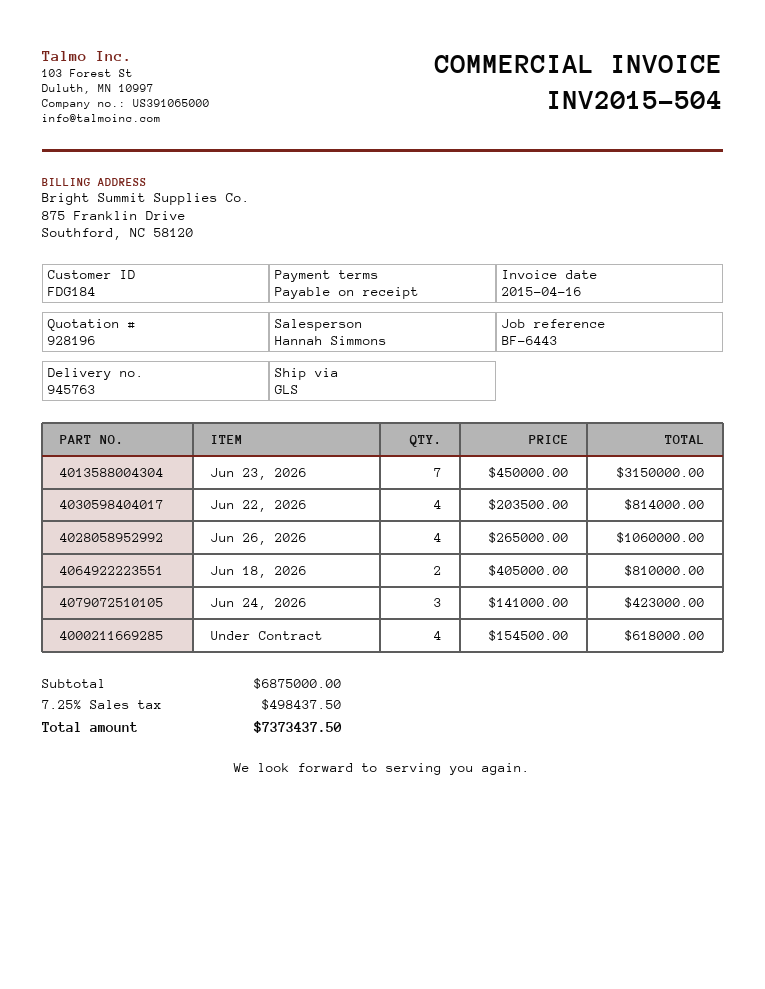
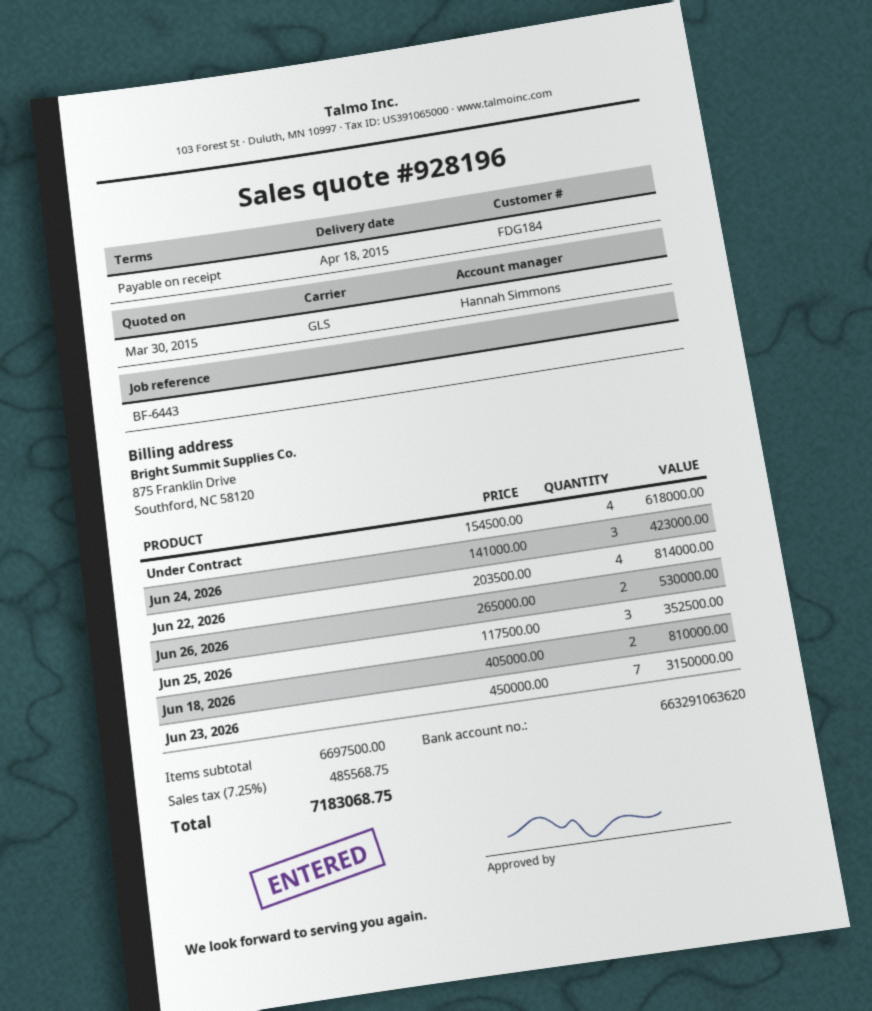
Jun 26, 2026: 4 x 265000.00 = 1060000.00 -> 2 x 265000.00 = 530000.00
Jun 25, 2026: none -> 3 x 117500.00 = 352500.00
subtotal: 6875000.00 -> 6697500.00
tax: 7.25% = 498437.50 -> 7.25% = 485568.75
total: 7373437.50 -> 7183068.75

